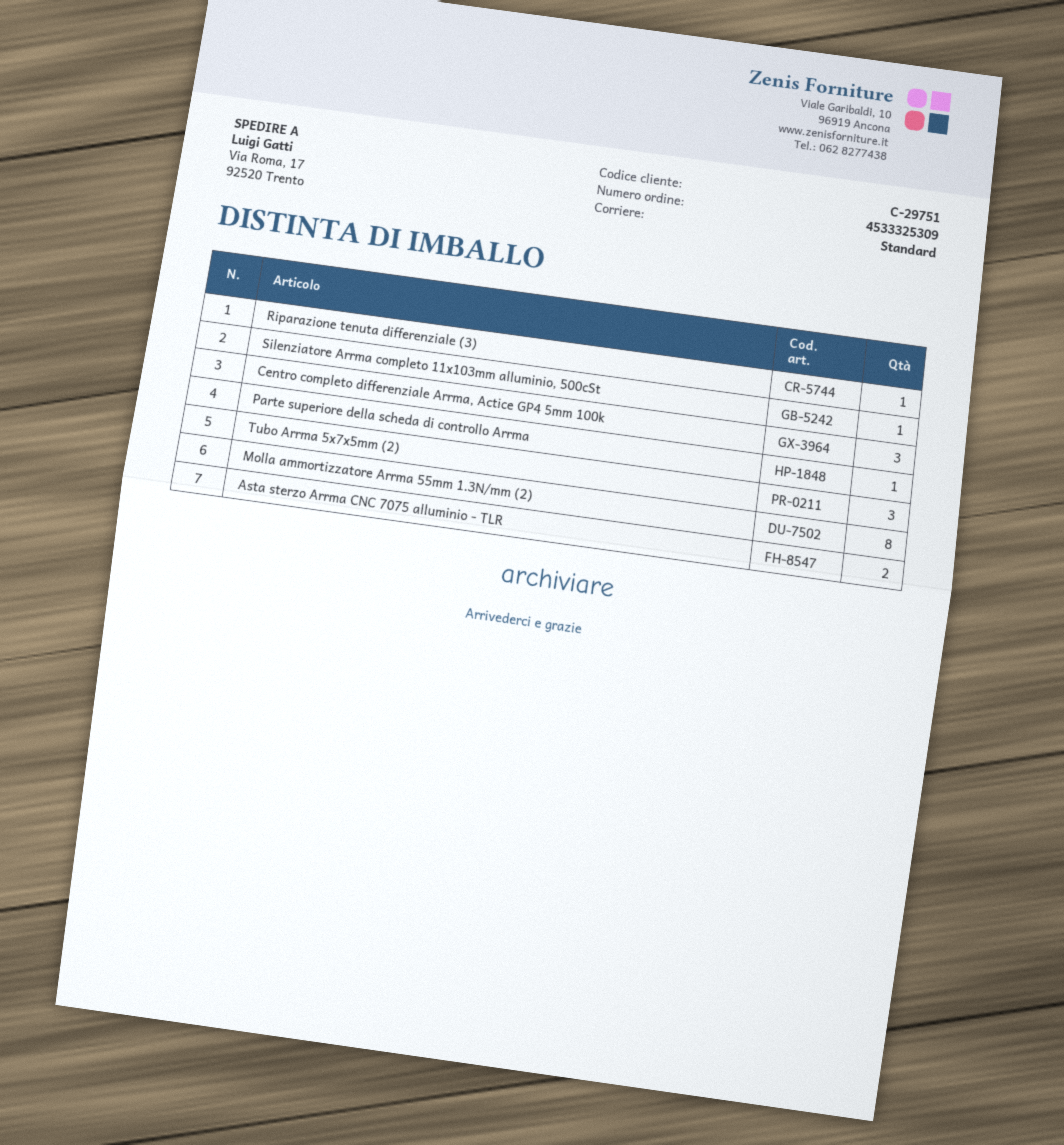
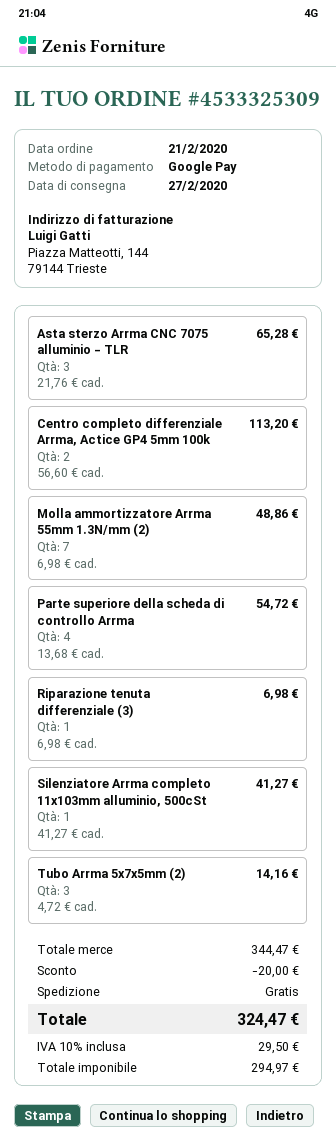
Centro completo differenziale Arrma, Actice GP4 5mm 100k: 3 -> 2
Parte superiore della scheda di controllo Arrma: 1 -> 4
Molla ammortizzatore Arrma 55mm 1.3N/mm (2): 8 -> 7
Asta sterzo Arrma CNC 7075 alluminio - TLR: 2 -> 3

